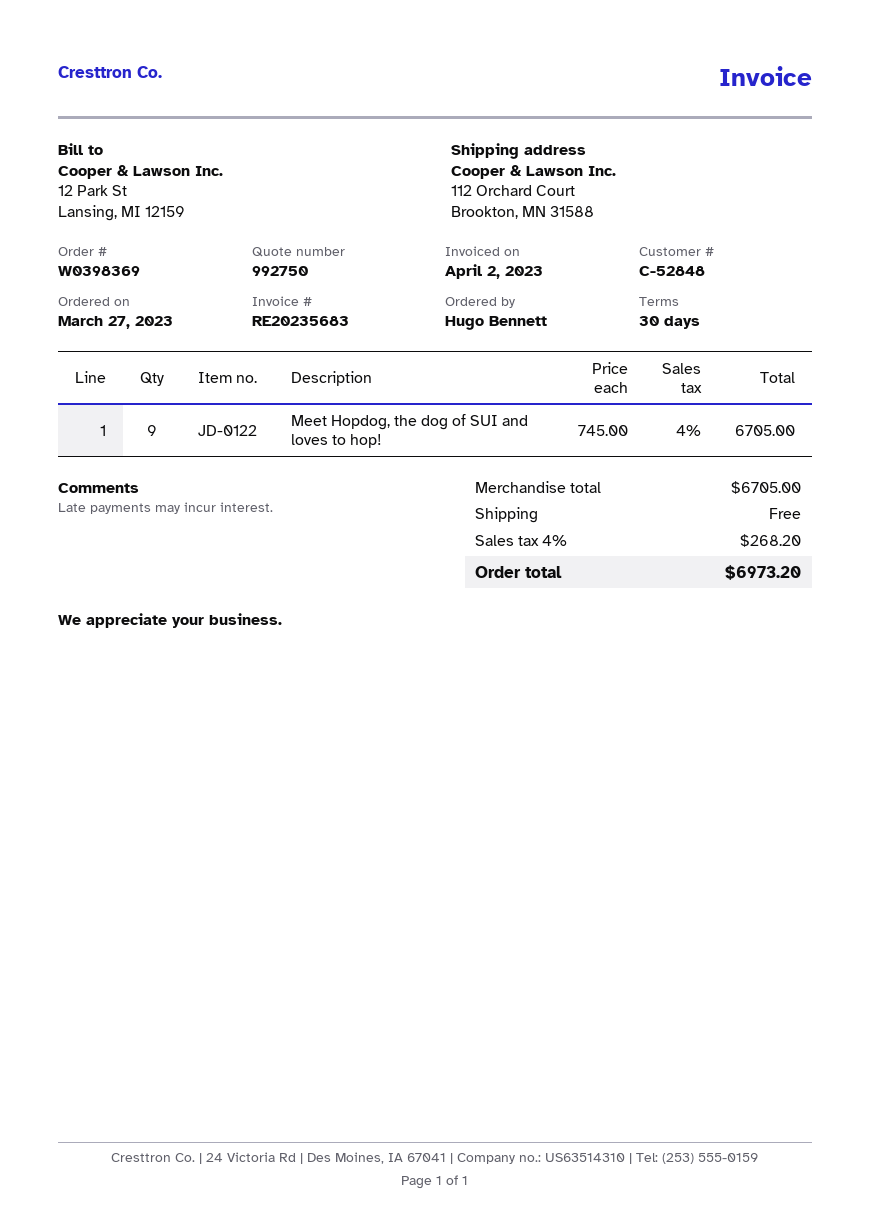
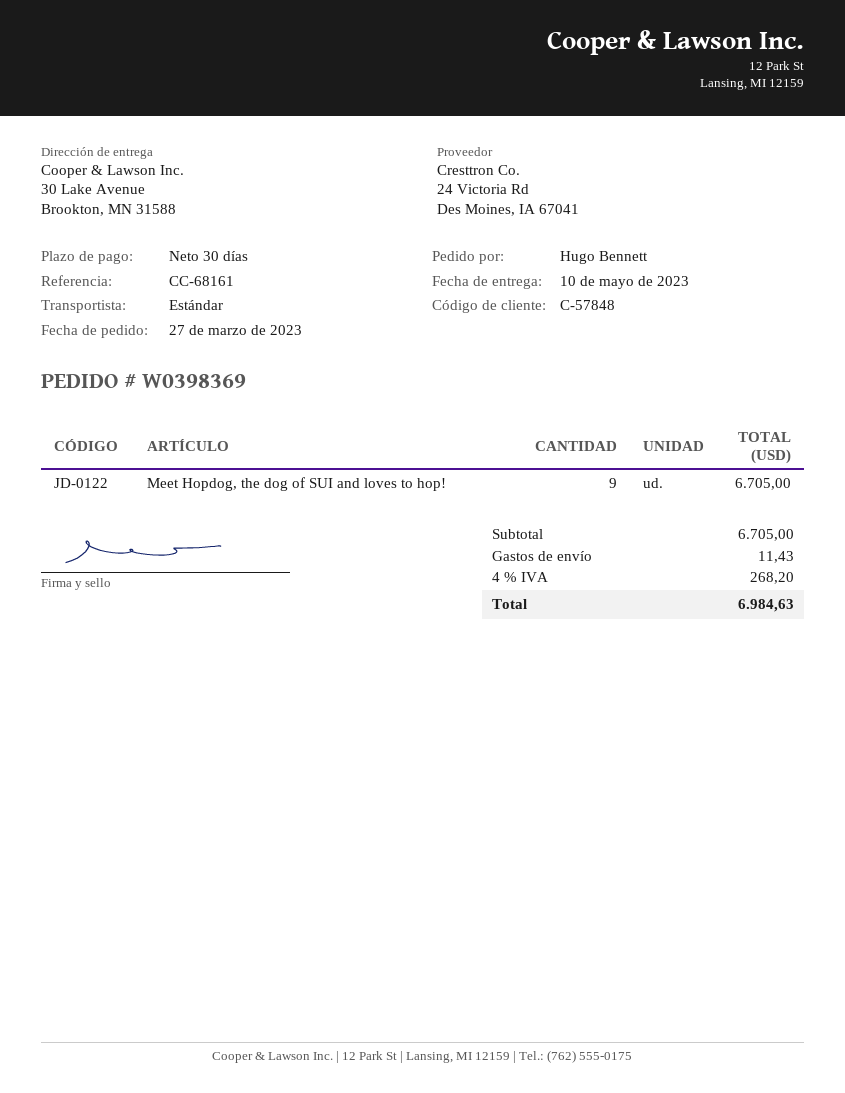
customer number: C-52848 -> C-57848
ship to: 112 Orchard Court, Brookton, MN 31588 -> 30 Lake Avenue, Brookton, MN 31588
shipping: 0.00 -> 11.43
total: 6973.20 -> 6984.63

